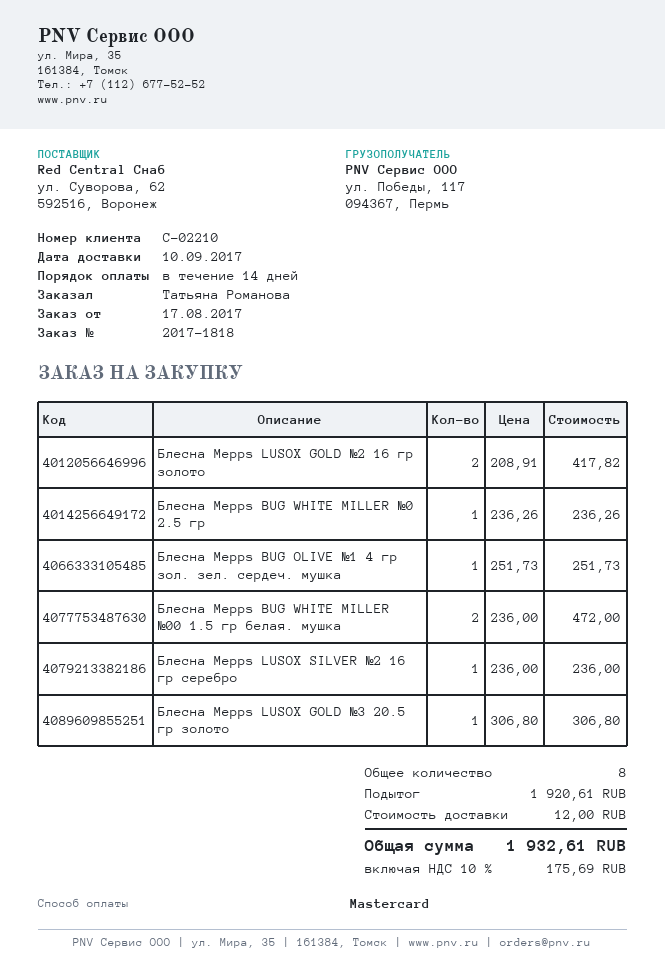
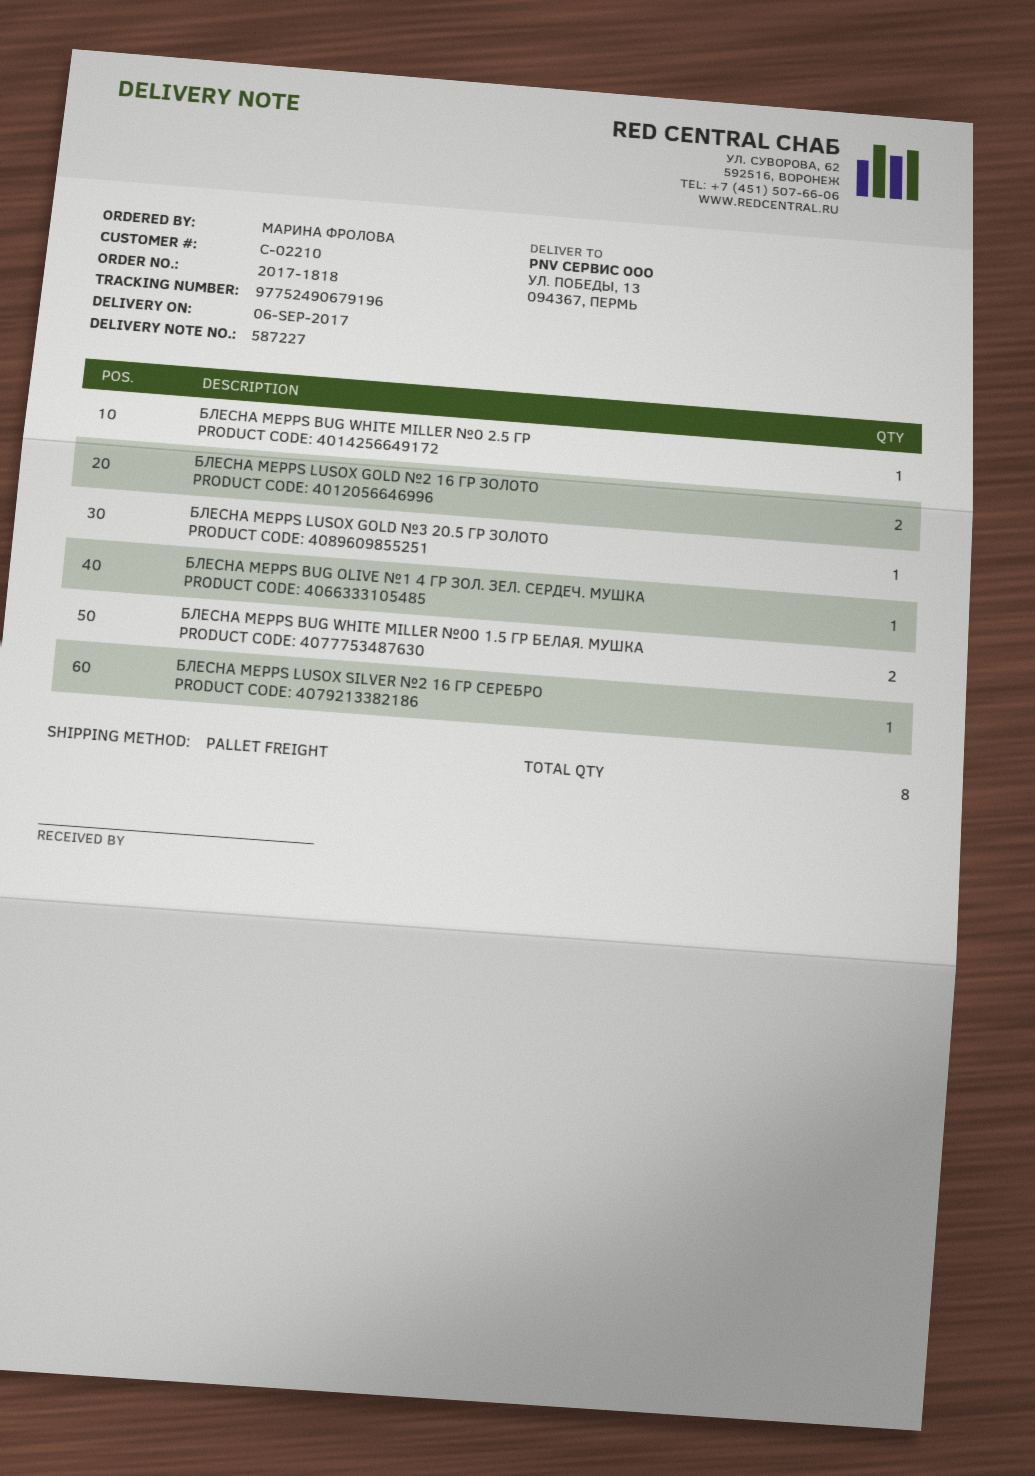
delivery date: 2017-09-10 -> 2017-09-06
ordered by: Татьяна Романова -> МАРИНА ФРОЛОВА
ship to: ул. Победы, 117, 094367, Пермь -> УЛ. ПОБЕДЫ, 13, 094367, ПЕРМЬ

